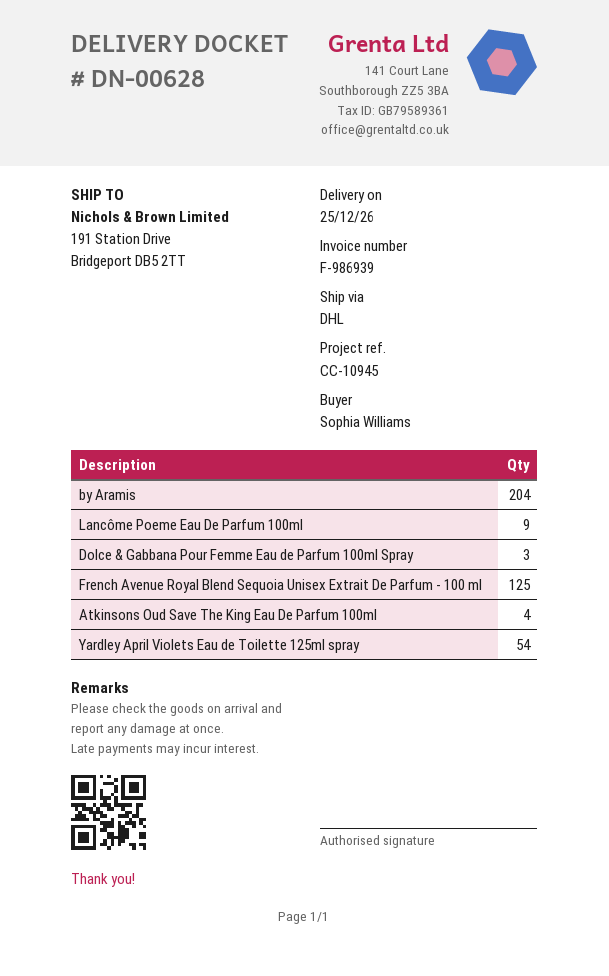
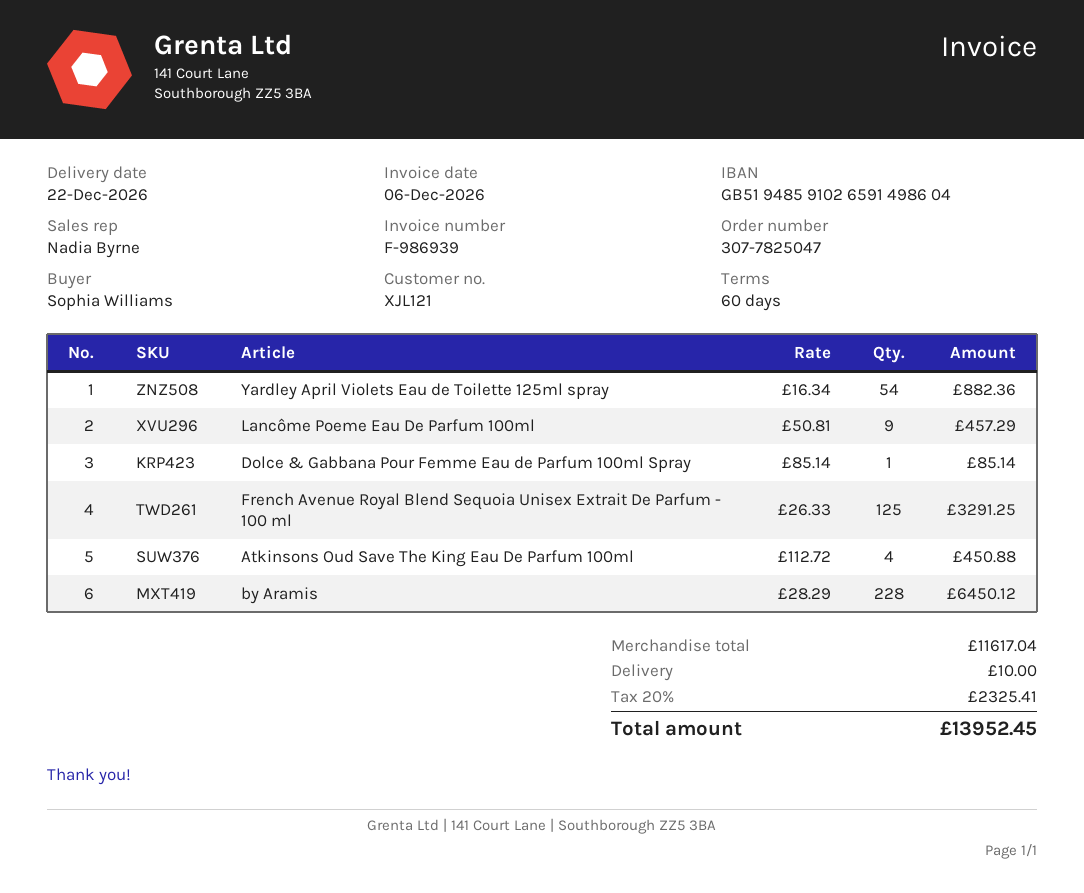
delivery date: 2026-12-25 -> 2026-12-22
by Aramis: 204 -> 228
Dolce & Gabbana Pour Femme Eau de Parfum 100ml Spray: 3 -> 1

